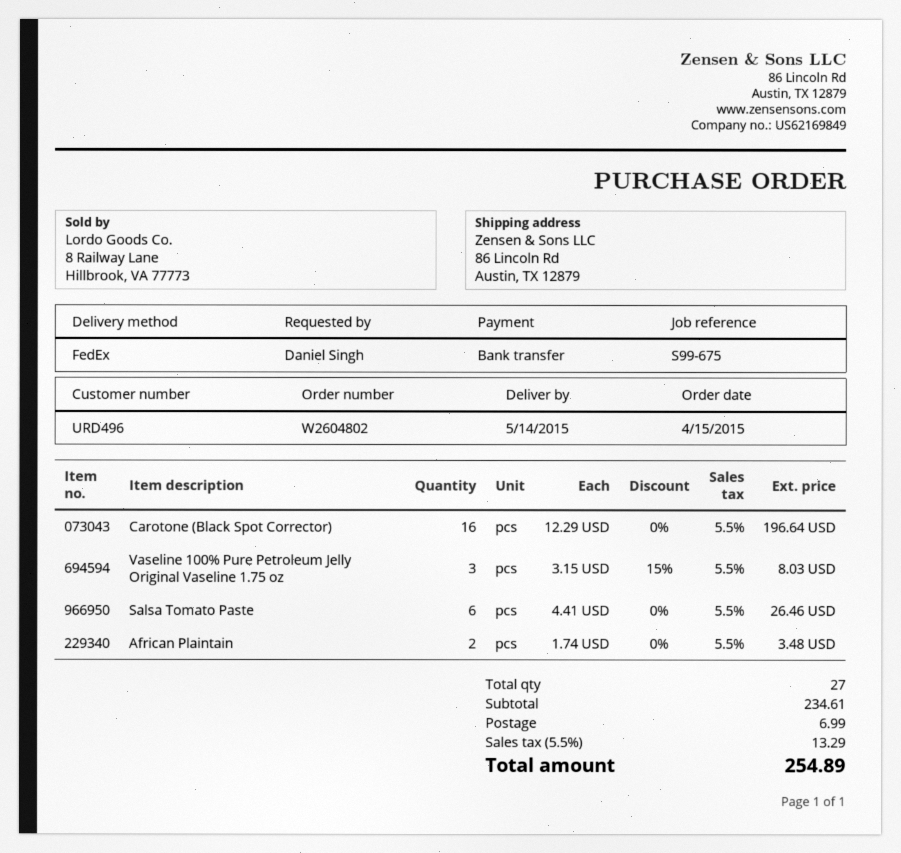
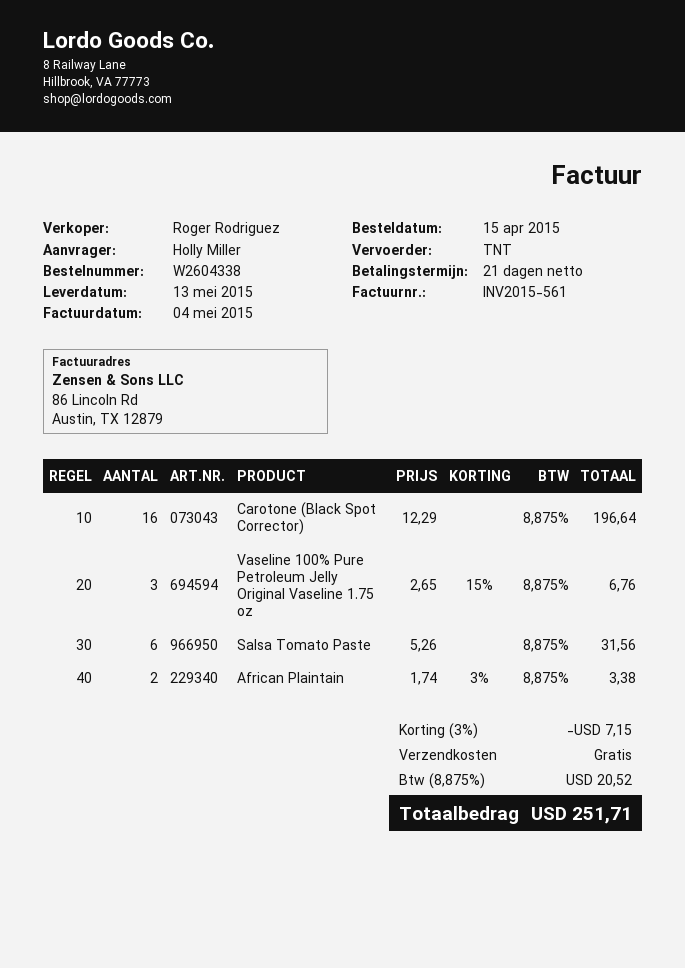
order number: W2604802 -> W2604338
delivery date: 2015-05-14 -> 2015-05-13
ordered by: Daniel Singh -> Holly Miller
shipping method: FedEx -> TNT
Vaseline 100% Pure Petroleum Jelly Original Vaseline 1.75 oz: 3 x 3.15 - 15% = 8.03 -> 3 x 2.65 - 15% = 6.76
Salsa Tomato Paste: 6 x 4.41 = 26.46 -> 6 x 5.26 = 31.56
African Plaintain: 2 x 1.74 = 3.48 -> 2 x 1.74 - 3% = 3.38
discount: none -> 3% = 7.15
shipping: 6.99 -> 0.00
tax: 5.5% = 13.29 -> 8.875% = 20.52
total: 254.89 -> 251.71

